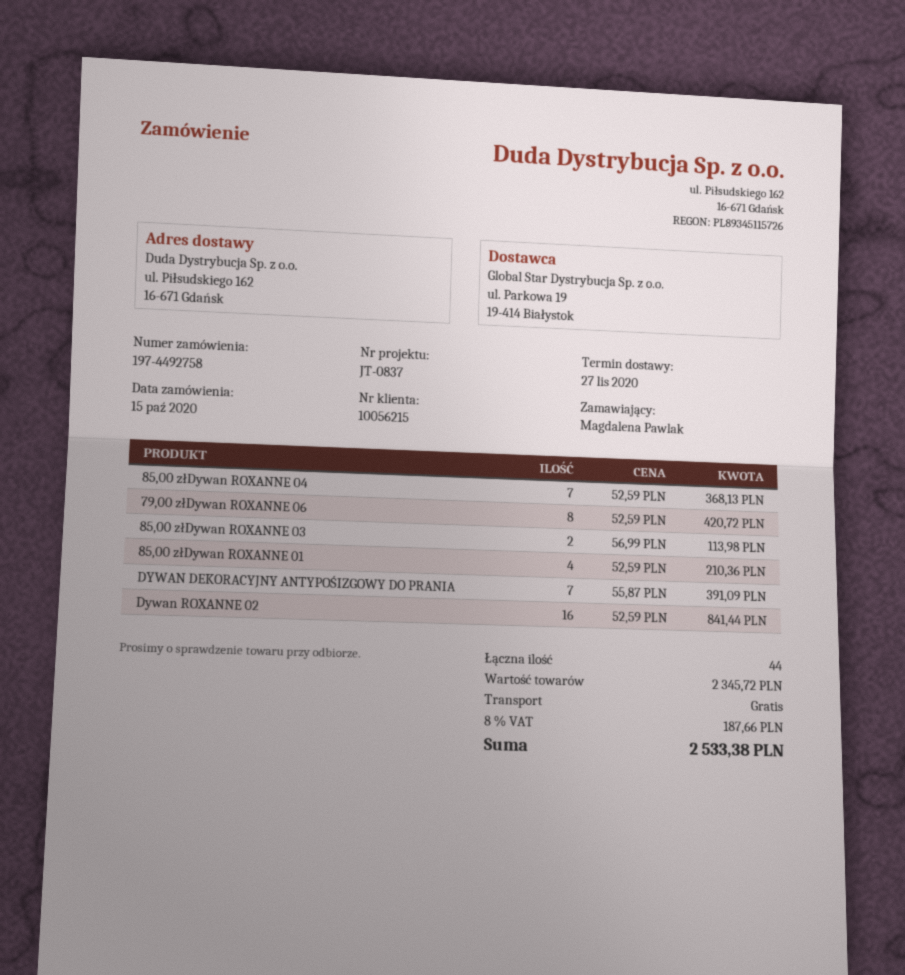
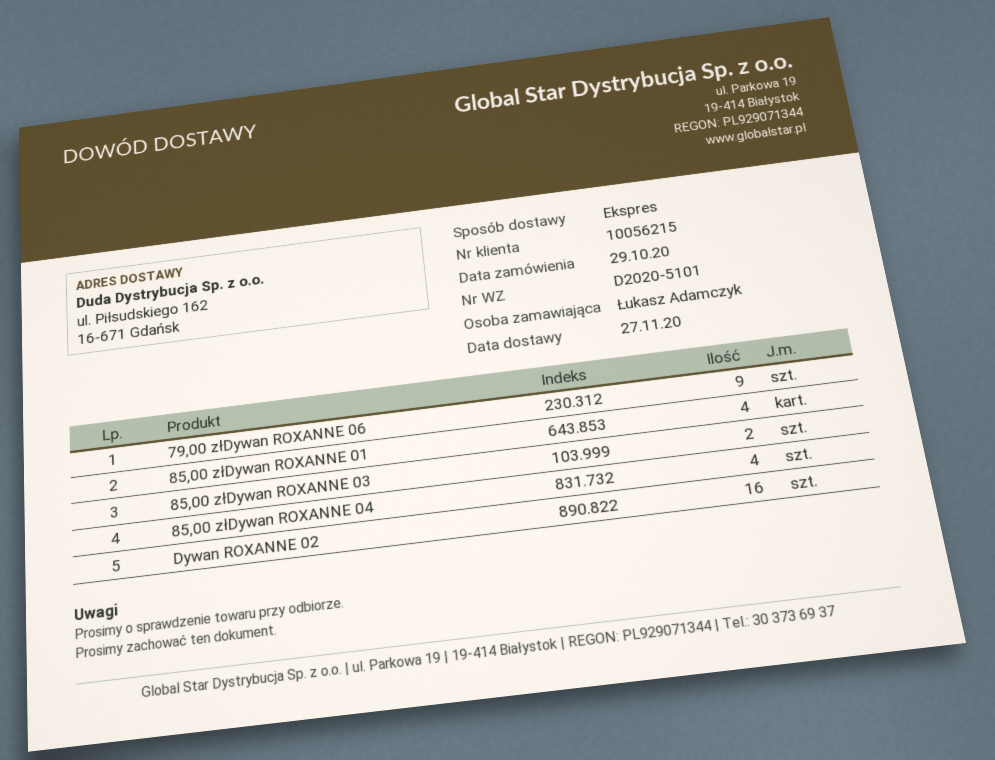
order date: 2020-10-15 -> 2020-10-29
ordered by: Magdalena Pawlak -> Łukasz Adamczyk
85,00 złDywan ROXANNE 04: 7 -> 4
79,00 złDywan ROXANNE 06: 8 -> 9
DYWAN DEKORACYJNY ANTYPOŚIZGOWY DO PRANIA: 7 -> none

